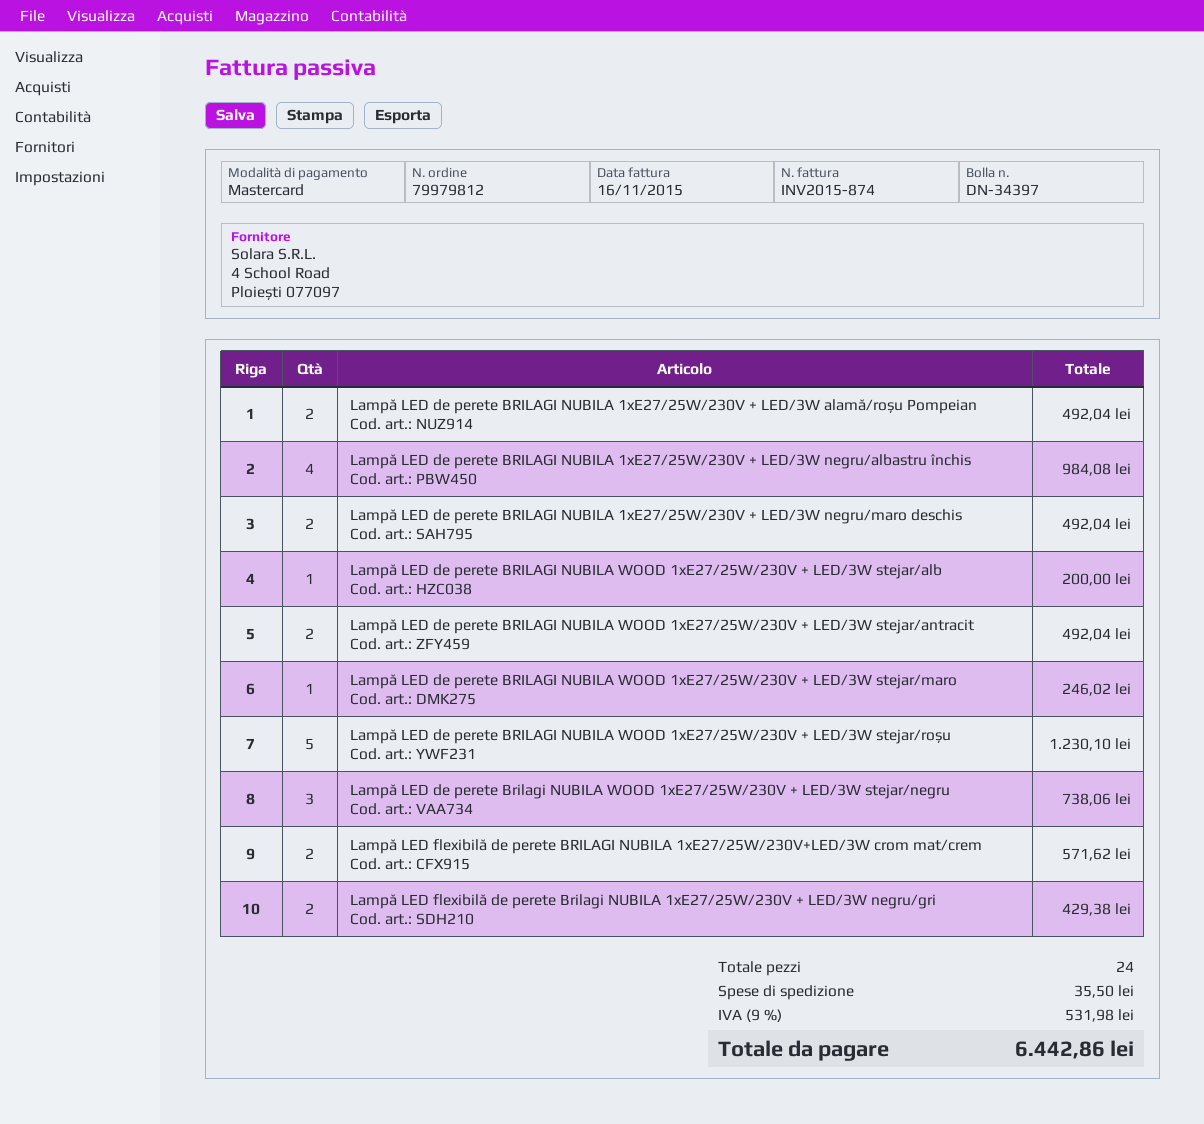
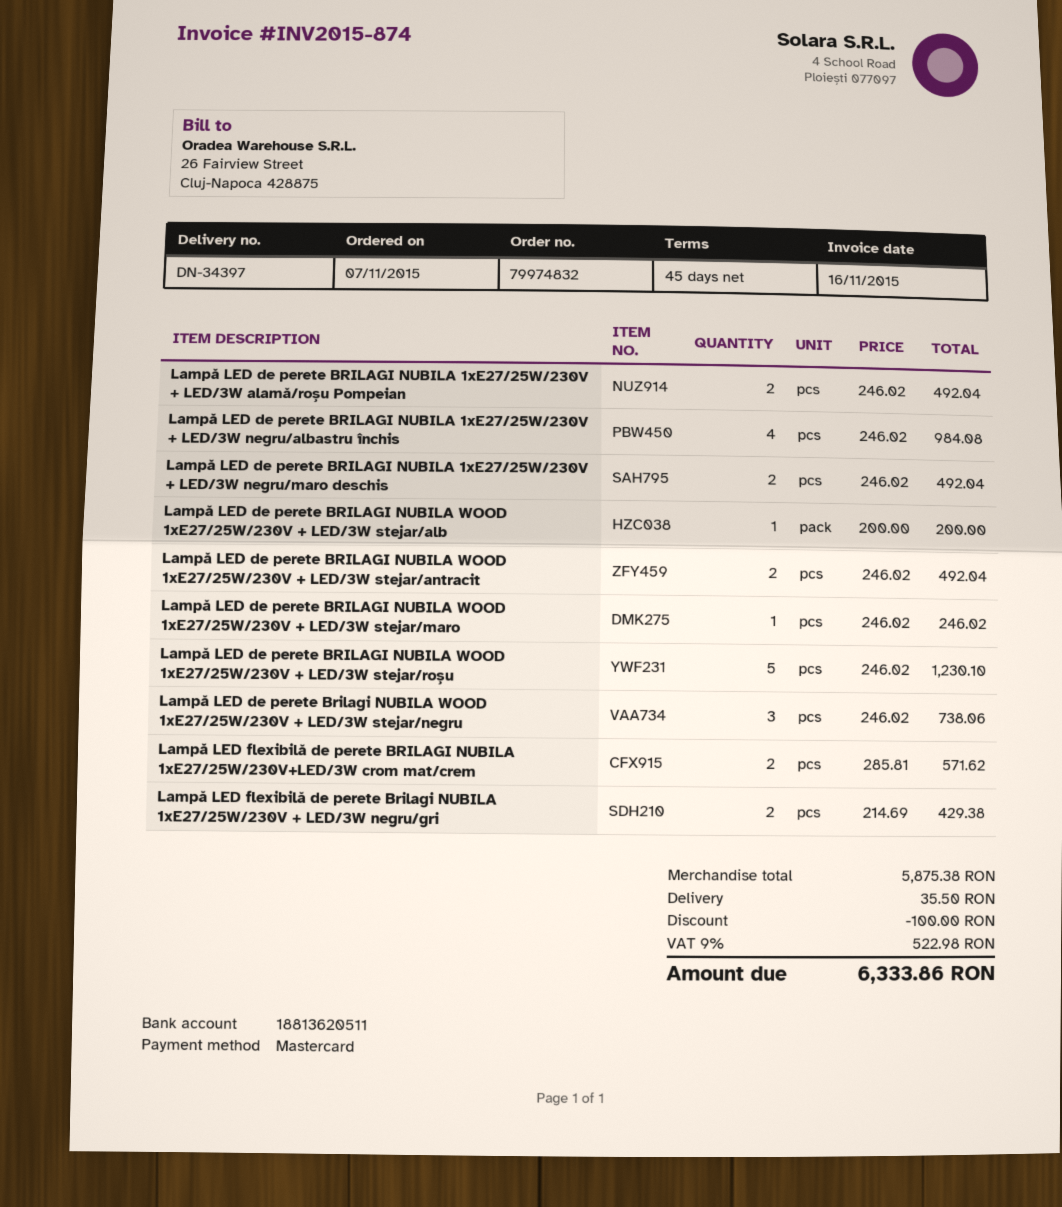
order number: 79979812 -> 79974832
discount: none -> 100.00
tax: 9% = 531.98 -> 9% = 522.98
total: 6442.86 -> 6333.86

